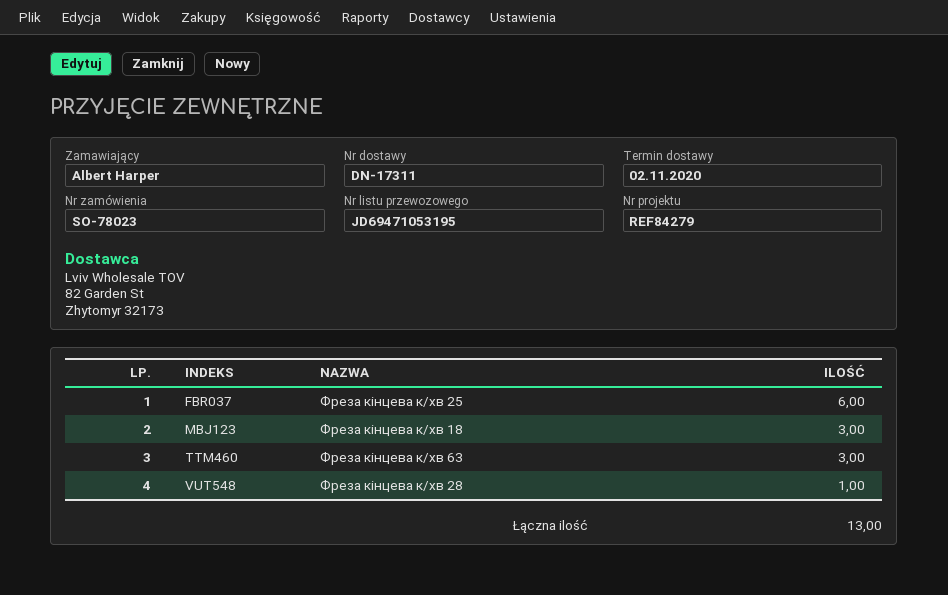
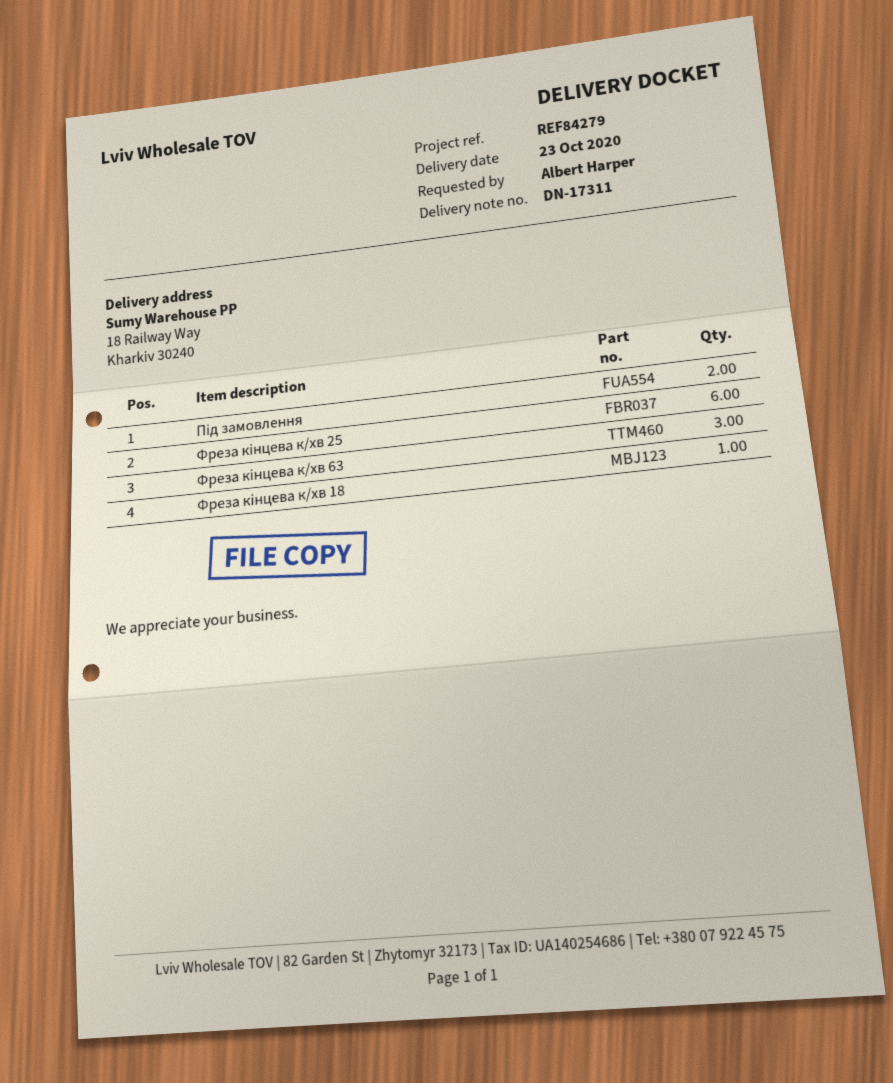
delivery date: 2020-11-02 -> 2020-10-23
Фреза кінцева к/хв 18: 3 -> 1
Фреза кінцева к/хв 28: 1 -> none
Під замовлення: none -> 2

